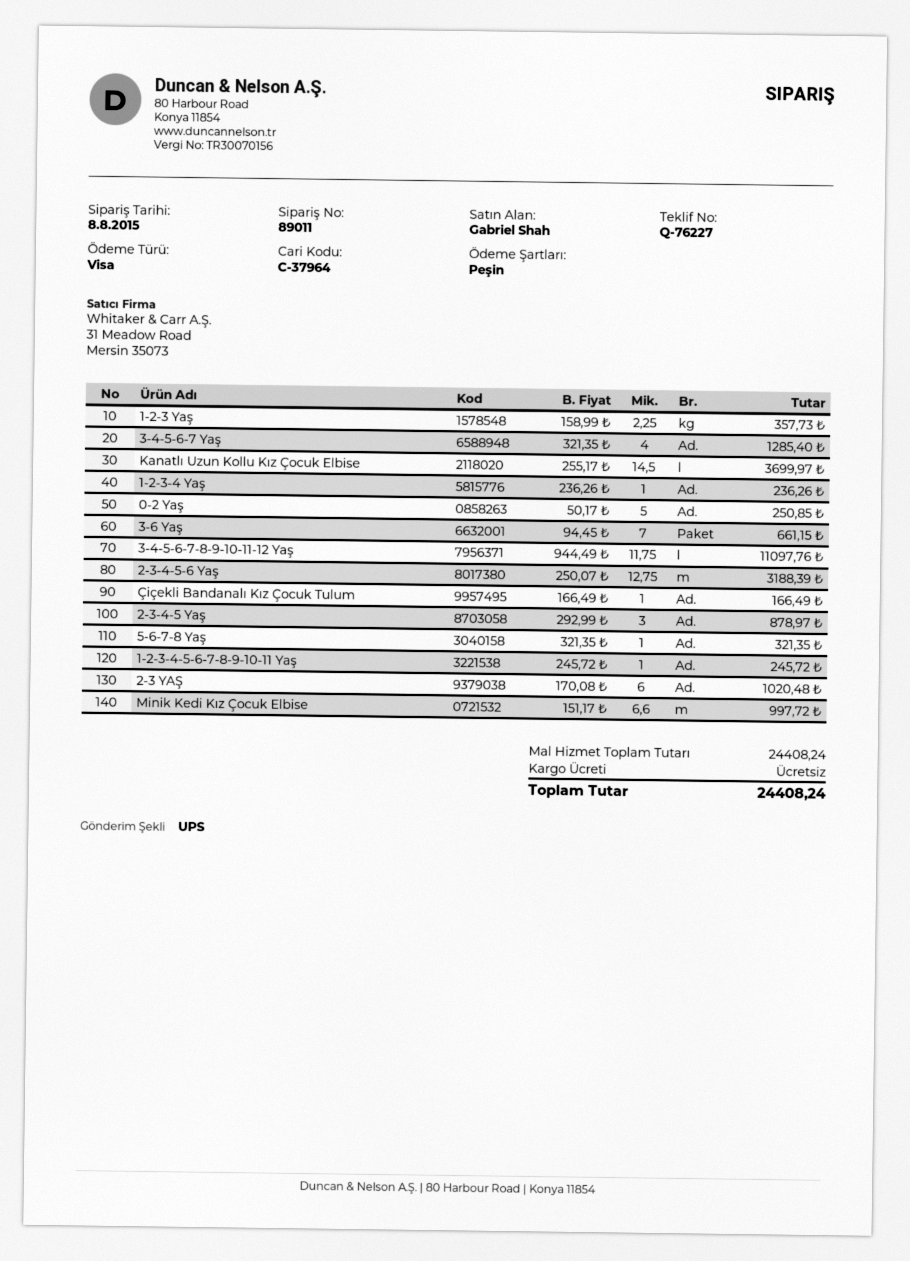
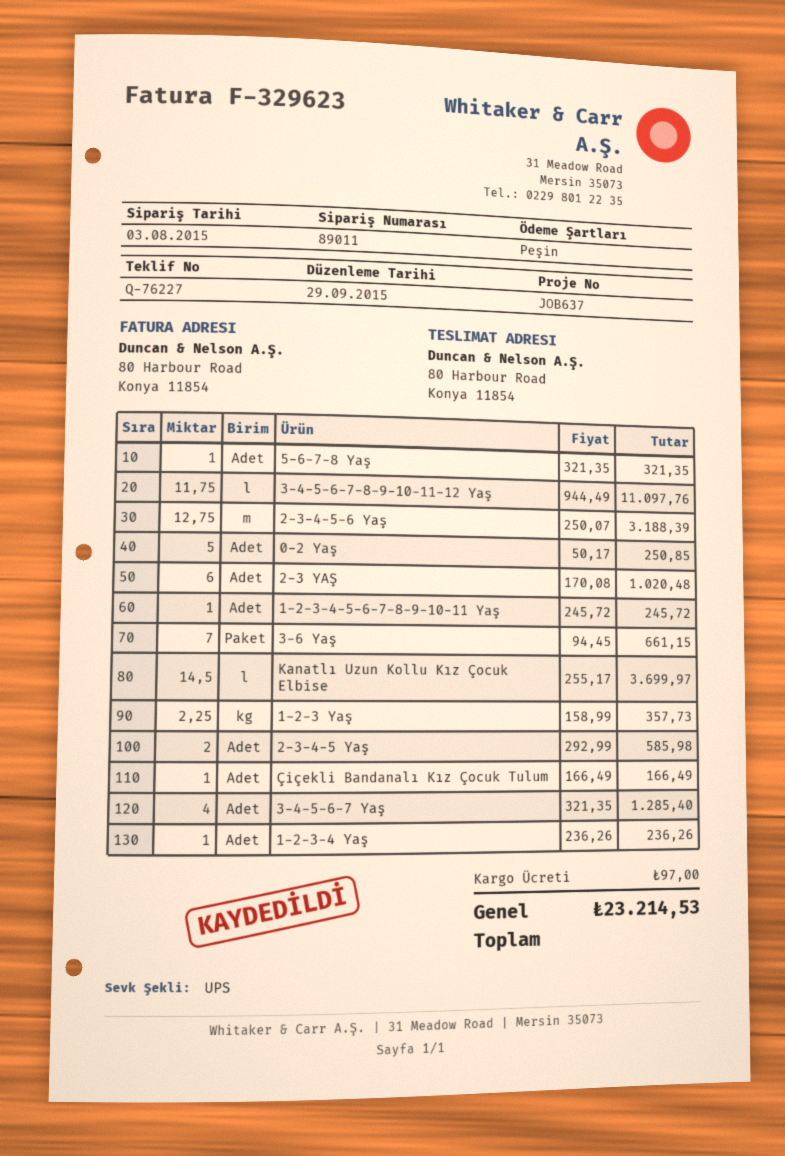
order date: 2015-08-08 -> 2015-08-03
2-3-4-5 Yaş: 3 x 292.99 = 878.97 -> 2 x 292.99 = 585.98
Minik Kedi Kız Çocuk Elbise: 6.6 x 151.17 = 997.72 -> none
shipping: 0.00 -> 97.00
total: 24408.24 -> 23214.53

